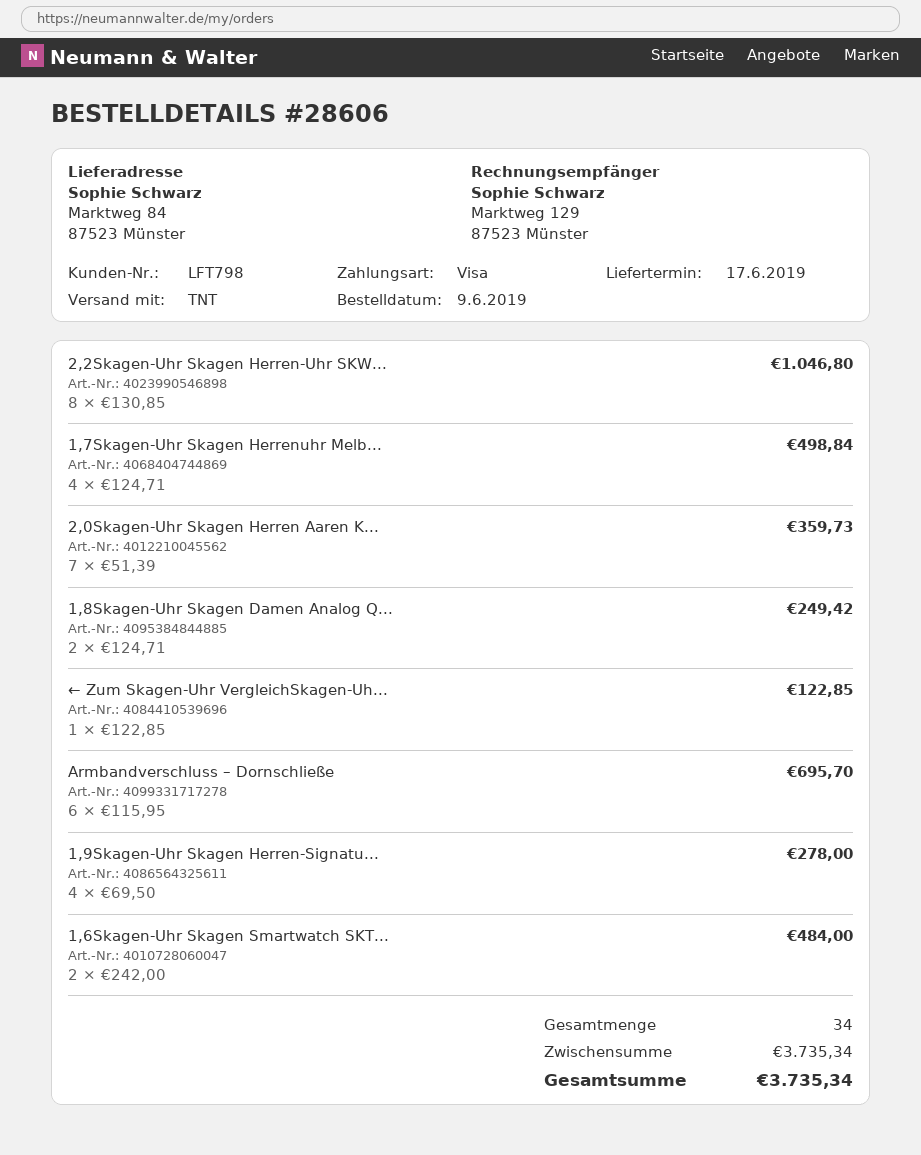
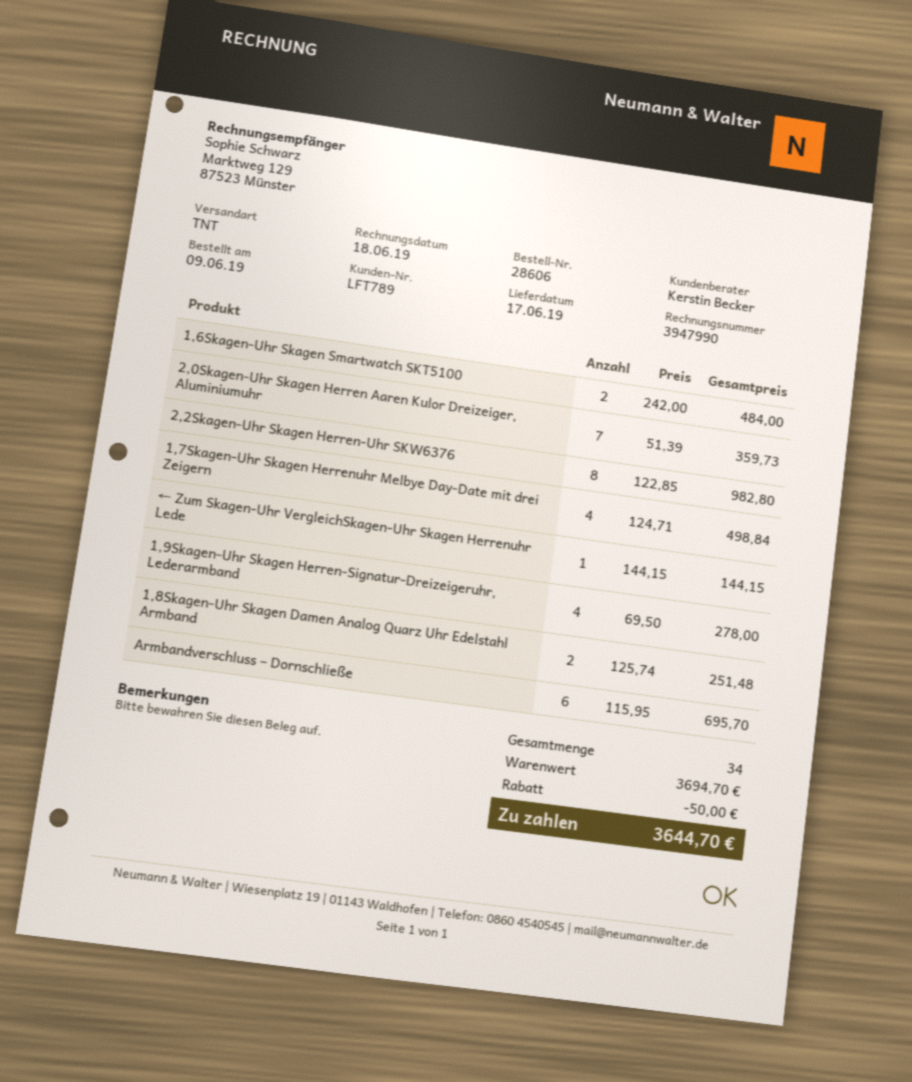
customer number: LFT798 -> LFT789
2,2Skagen-Uhr Skagen Herren-Uhr SKW...: 8 x 130.85 = 1046.80 -> 8 x 122.85 = 982.80
1,8Skagen-Uhr Skagen Damen Analog Q...: 2 x 124.71 = 249.42 -> 2 x 125.74 = 251.48
← Zum Skagen-Uhr VergleichSkagen-Uh...: 1 x 122.85 = 122.85 -> 1 x 144.15 = 144.15
subtotal: 3735.34 -> 3694.70
discount: none -> 50.00
total: 3735.34 -> 3644.70

